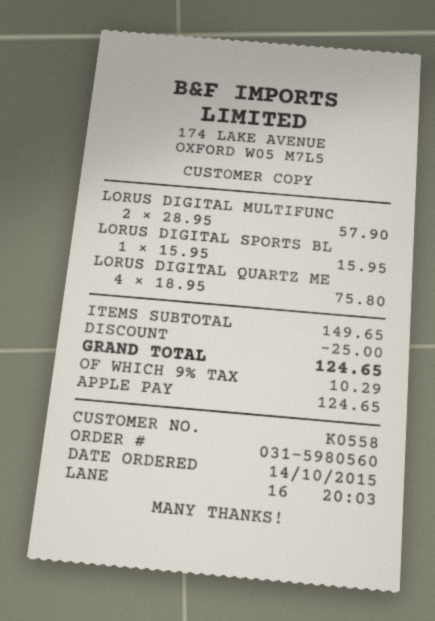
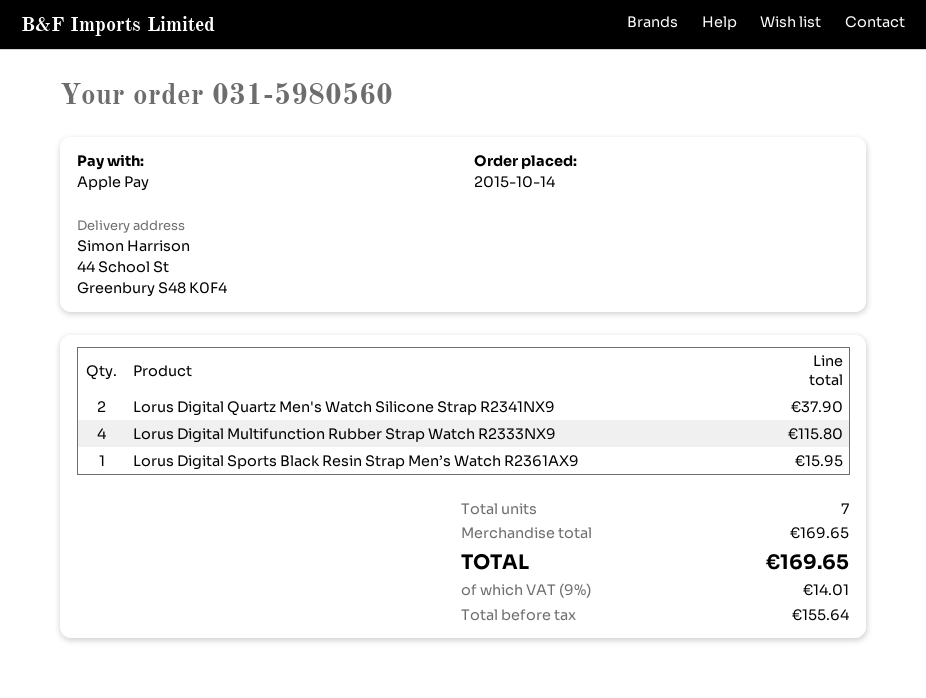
LORUS DIGITAL MULTIFUNC: 2 for 57.90 -> 4 for 115.80
LORUS DIGITAL QUARTZ ME: 4 for 75.80 -> 2 for 37.90
subtotal: 149.65 -> 169.65
discount: 25.00 -> none
tax: 9% = 10.29 -> 9% = 14.01
total: 124.65 -> 169.65

